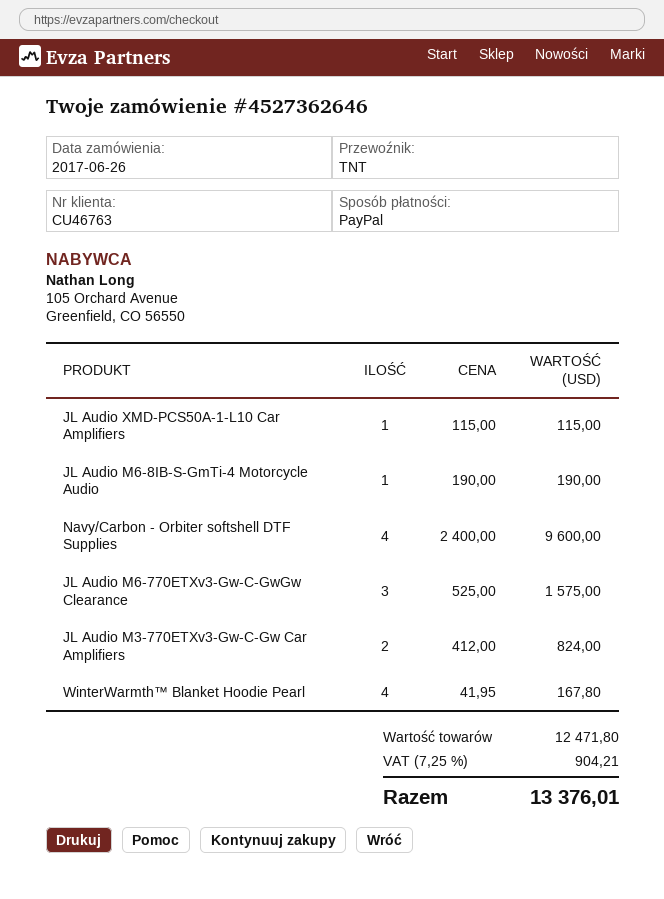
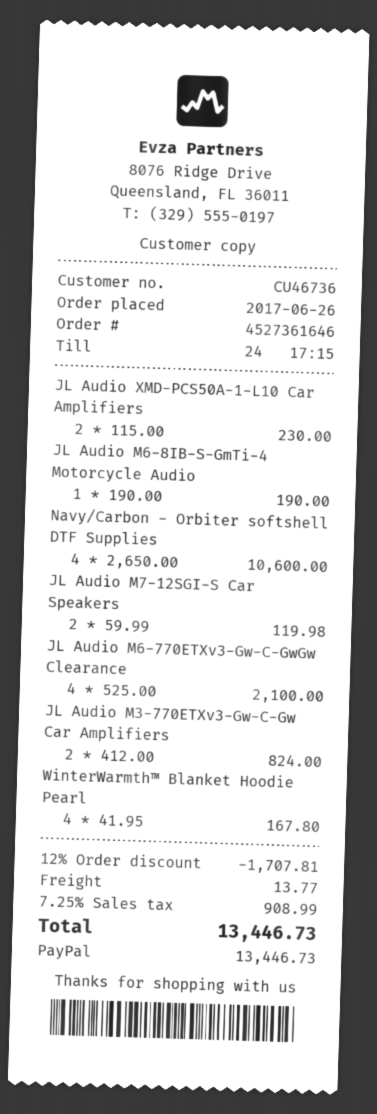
order number: 4527362646 -> 4527361646
customer number: CU46763 -> CU46736
JL Audio XMD-PCS50A-1-L10 Car Amplifiers: 1 x 115.00 = 115.00 -> 2 x 115.00 = 230.00
Navy/Carbon - Orbiter softshell DTF Supplies: 4 x 2400.00 = 9600.00 -> 4 x 2650.00 = 10600.00
JL Audio M6-770ETXv3-Gw-C-GwGw Clearance: 3 x 525.00 = 1575.00 -> 4 x 525.00 = 2100.00
JL Audio M7-12SGI-S Car Speakers: none -> 2 x 59.99 = 119.98
discount: none -> 12% = 1707.81
shipping: none -> 13.77
tax: 7.25% = 904.21 -> 7.25% = 908.99
total: 13376.01 -> 13446.73

